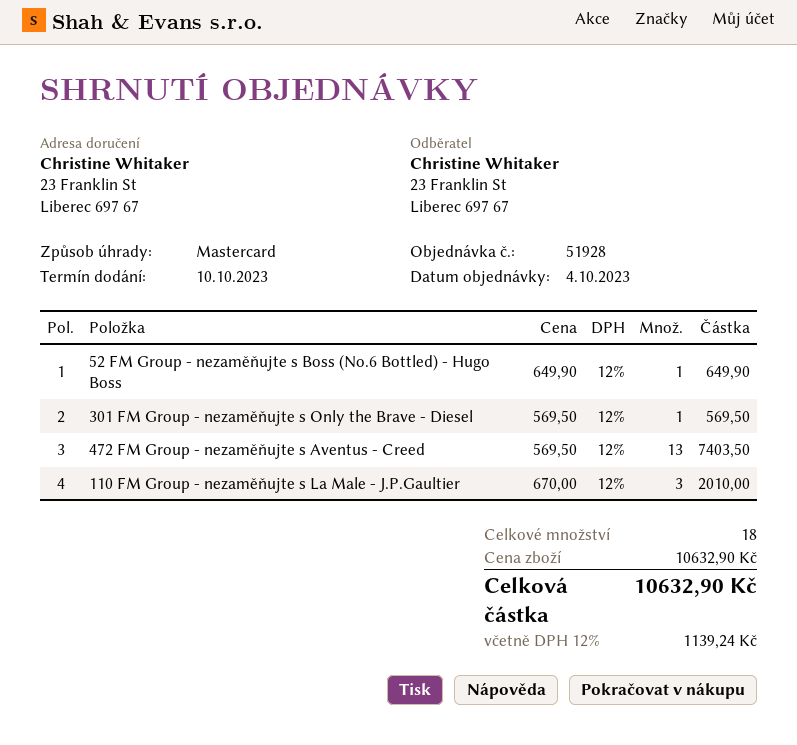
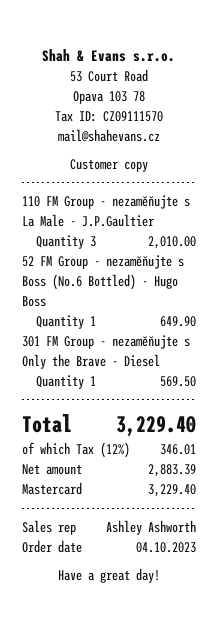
472 FM Group - nezaměňujte s Aventus - Creed: 13 for 7403.50 -> none
tax: 12% = 1139.24 -> 12% = 346.01
total: 10632.90 -> 3229.40

